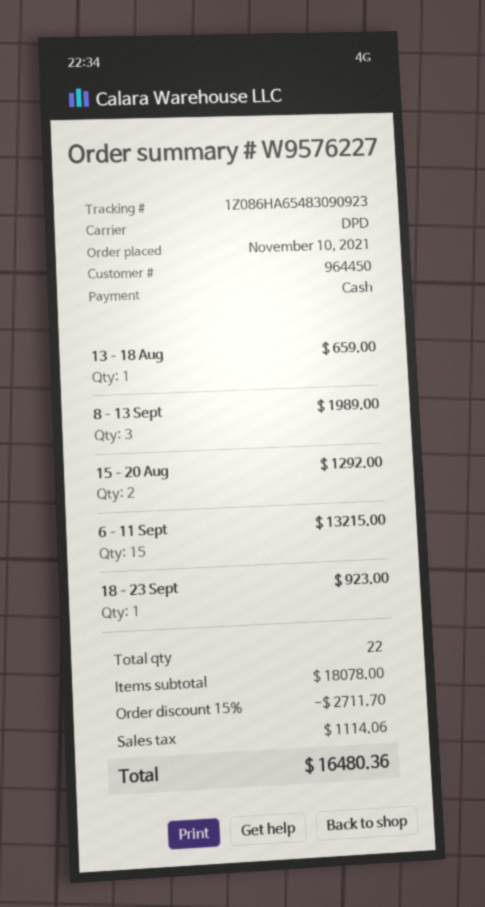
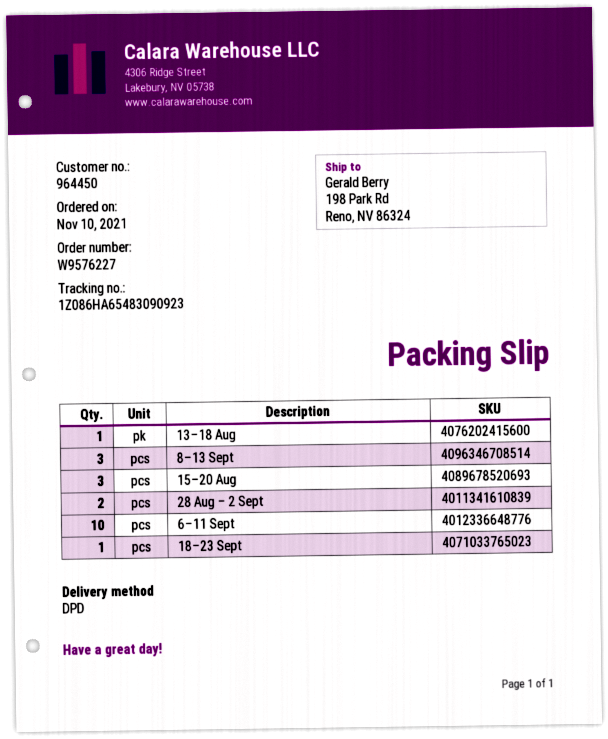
15–20 Aug: 2 -> 3
6–11 Sept: 15 -> 10
28 Aug – 2 Sept: none -> 2

